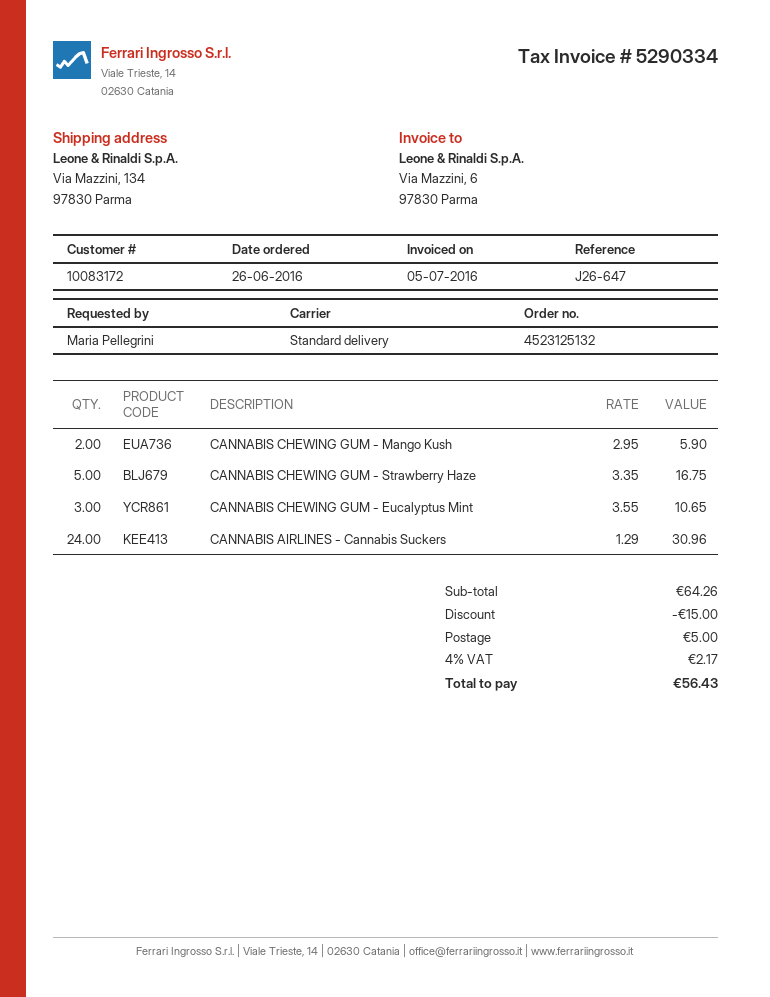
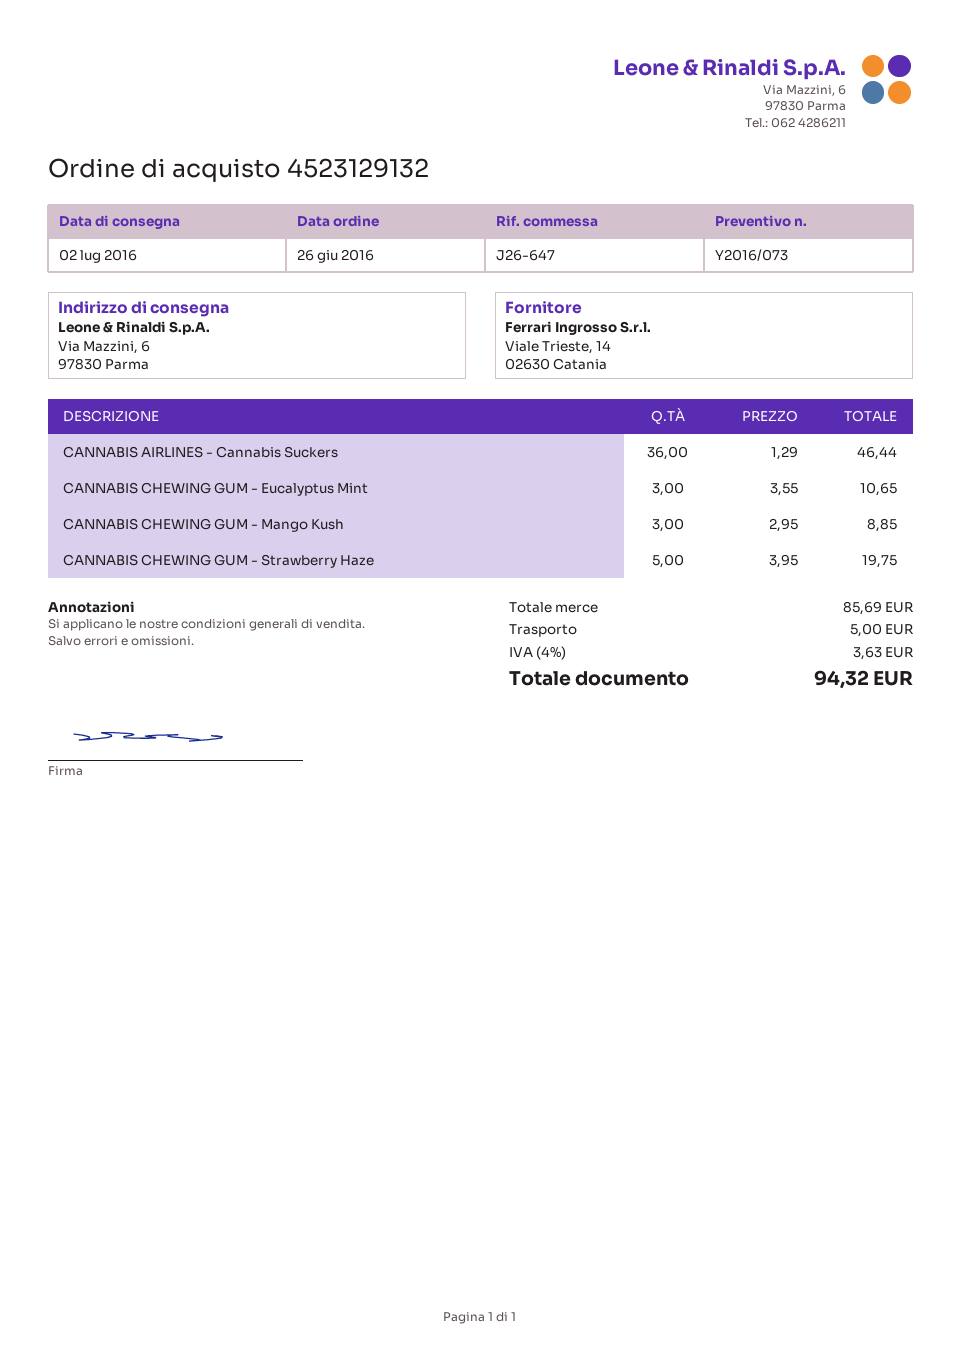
order number: 4523125132 -> 4523129132
ship to: Via Mazzini, 134, 97830 Parma -> Via Mazzini, 6, 97830 Parma
CANNABIS CHEWING GUM - Mango Kush: 2 x 2.95 = 5.90 -> 3 x 2.95 = 8.85
CANNABIS CHEWING GUM - Strawberry Haze: 5 x 3.35 = 16.75 -> 5 x 3.95 = 19.75
CANNABIS AIRLINES - Cannabis Suckers: 24 x 1.29 = 30.96 -> 36 x 1.29 = 46.44
subtotal: 64.26 -> 85.69
discount: 15.00 -> none
tax: 4% = 2.17 -> 4% = 3.63
total: 56.43 -> 94.32

